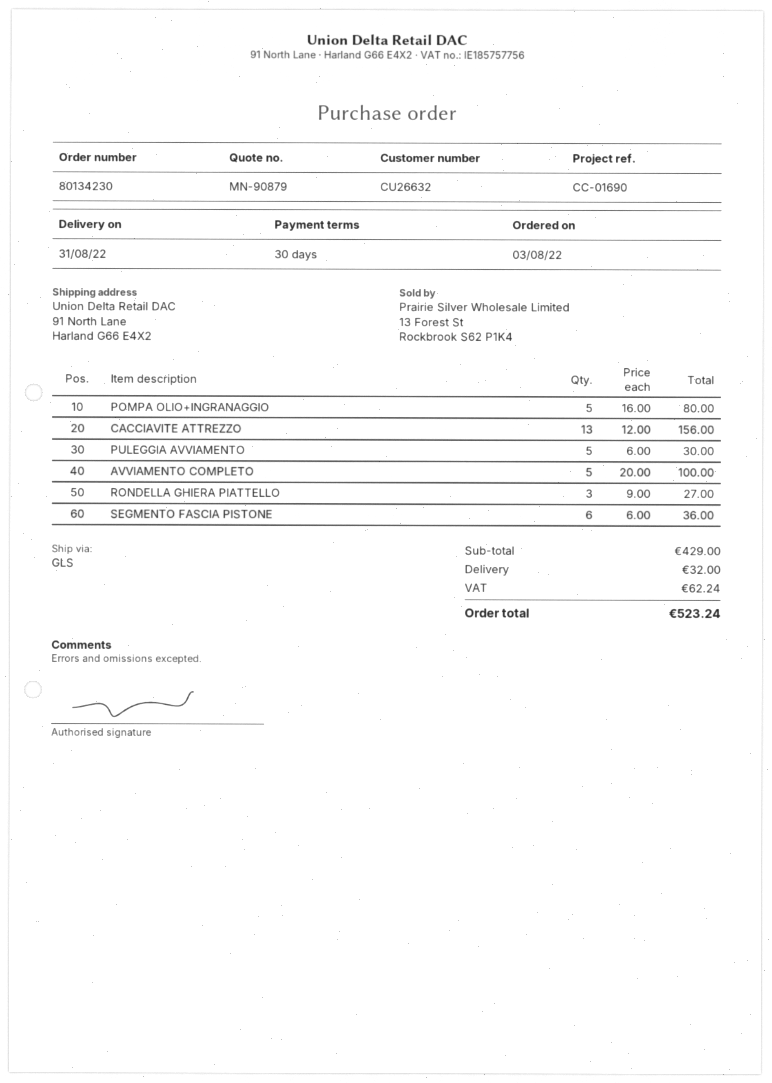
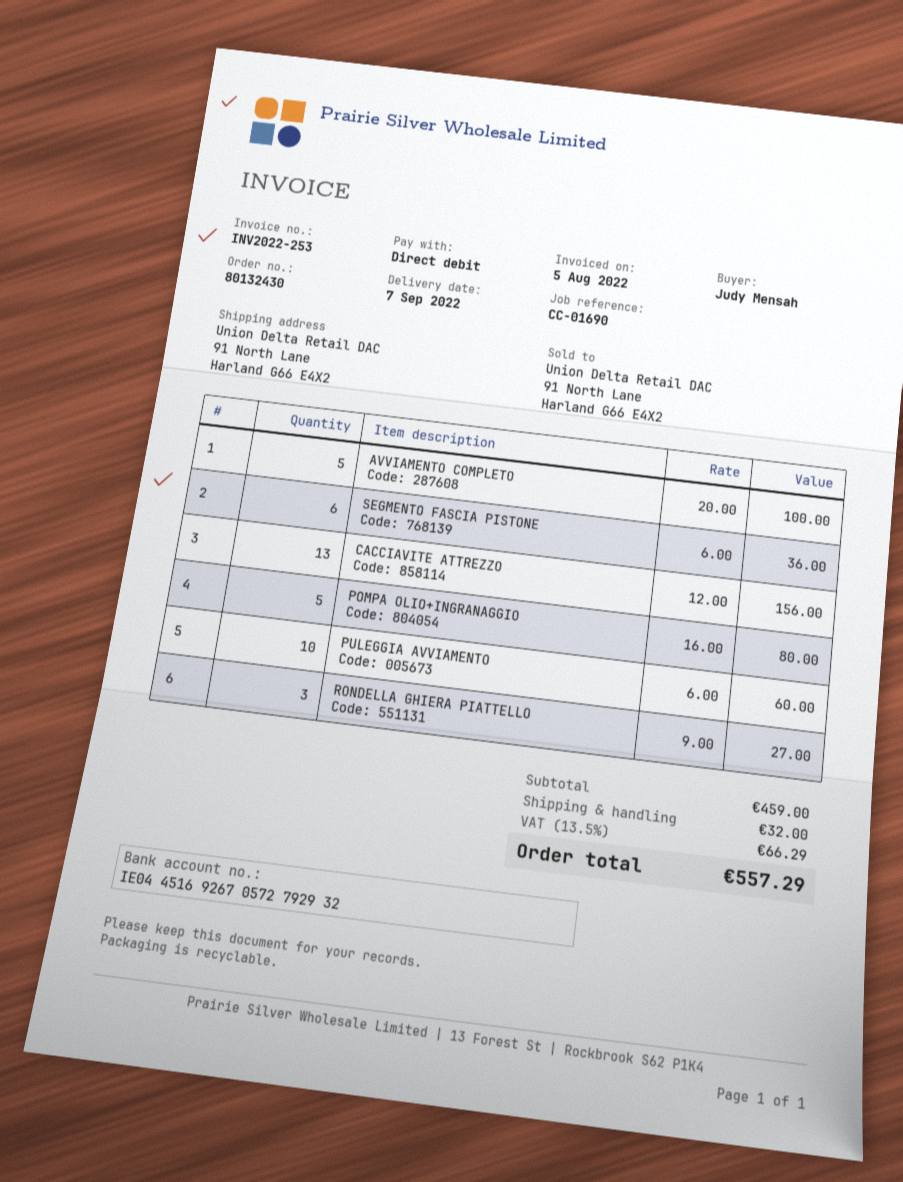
order number: 80134230 -> 80132430
delivery date: 2022-08-31 -> 2022-09-07
PULEGGIA AVVIAMENTO: 5 x 6.00 = 30.00 -> 10 x 6.00 = 60.00
subtotal: 429.00 -> 459.00
tax: 62.24 -> 66.29
total: 523.24 -> 557.29

